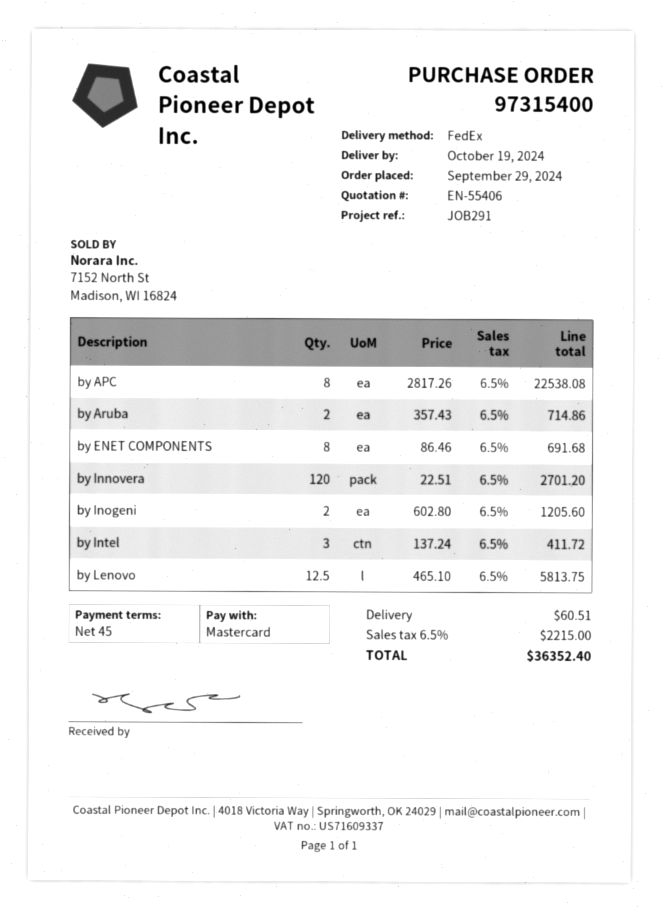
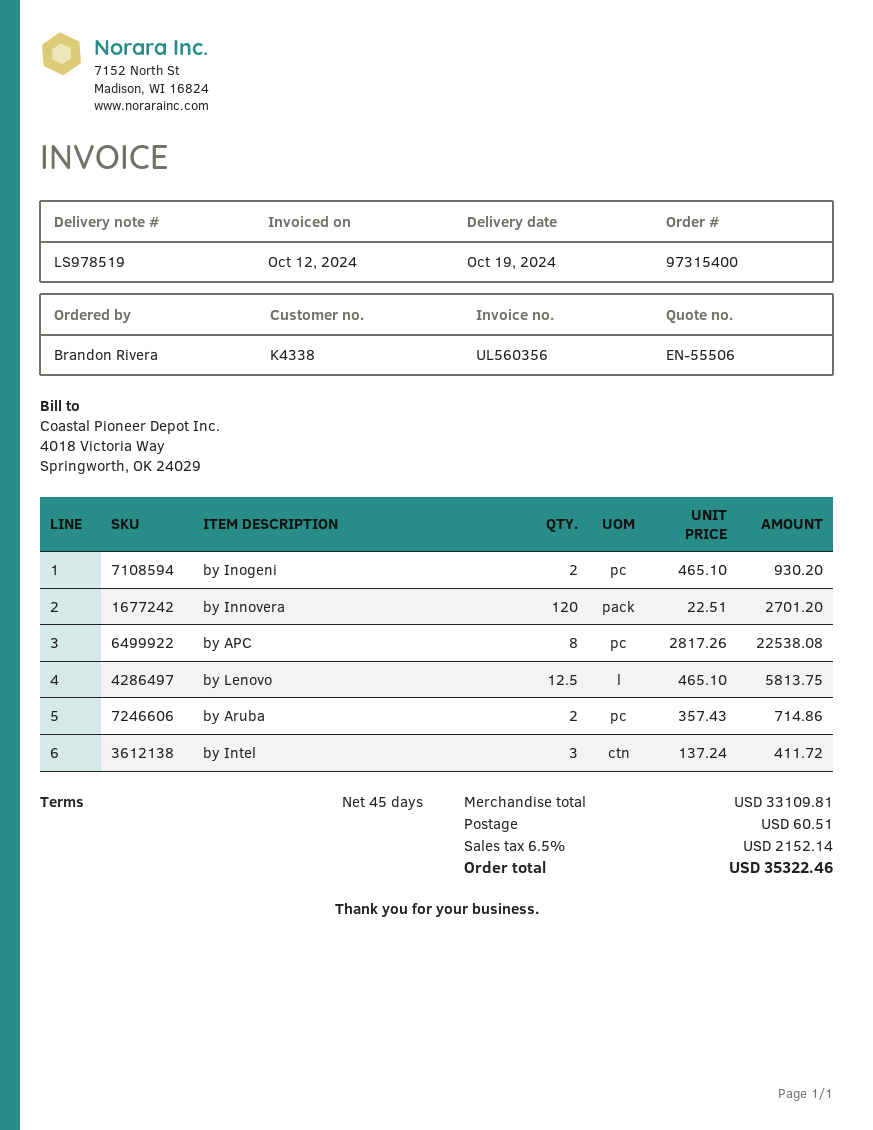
quote number: EN-55406 -> EN-55506
by ENET COMPONENTS: 8 x 86.46 = 691.68 -> none
by Inogeni: 2 x 602.80 = 1205.60 -> 2 x 465.10 = 930.20
tax: 6.5% = 2215.00 -> 6.5% = 2152.14
total: 36352.40 -> 35322.46

